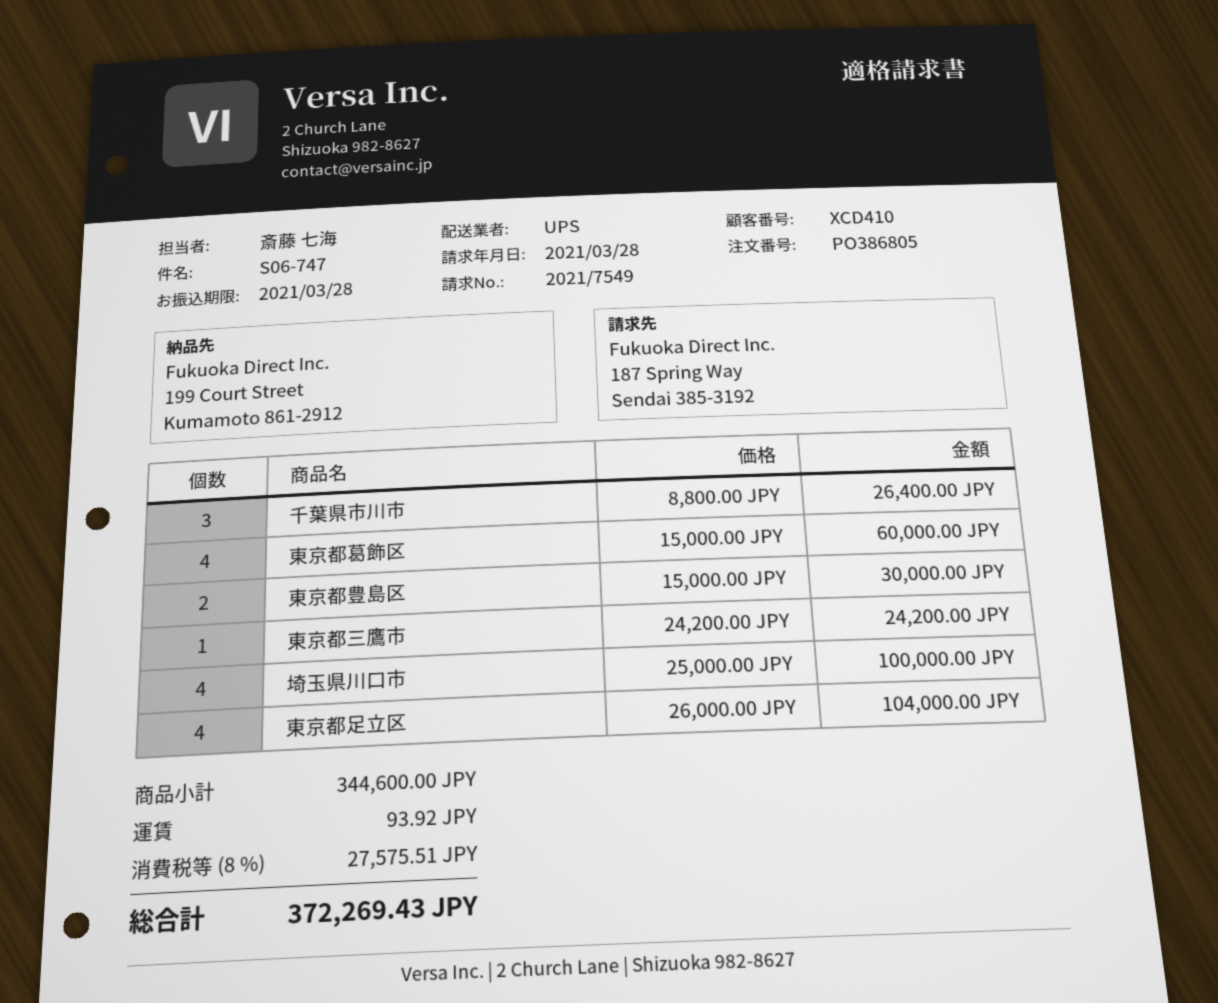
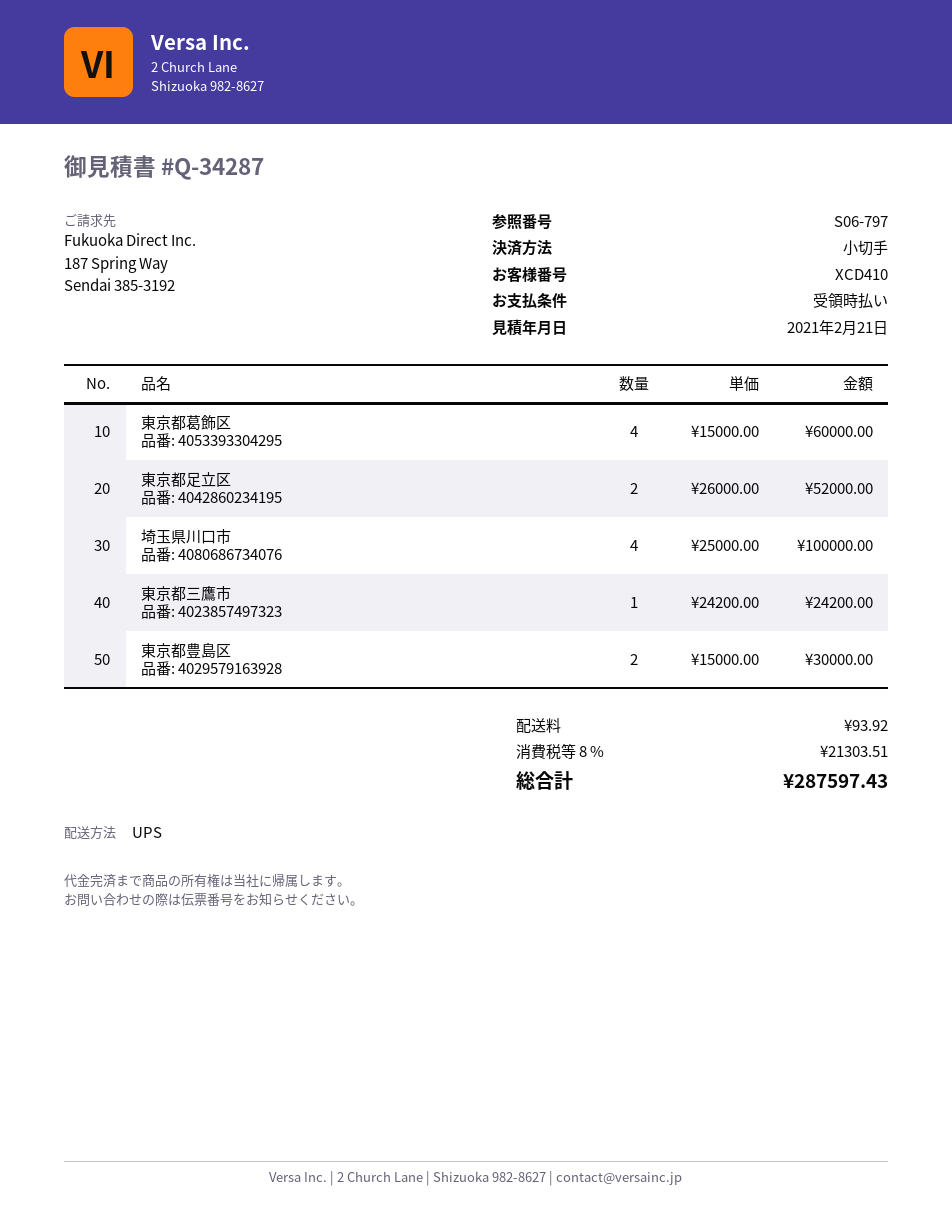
reference: S06-747 -> S06-797
千葉県市川市: 3 x 8800.00 = 26400.00 -> none
東京都足立区: 4 x 26000.00 = 104000.00 -> 2 x 26000.00 = 52000.00
tax: 8% = 27575.51 -> 8% = 21303.51
total: 372269.43 -> 287597.43

